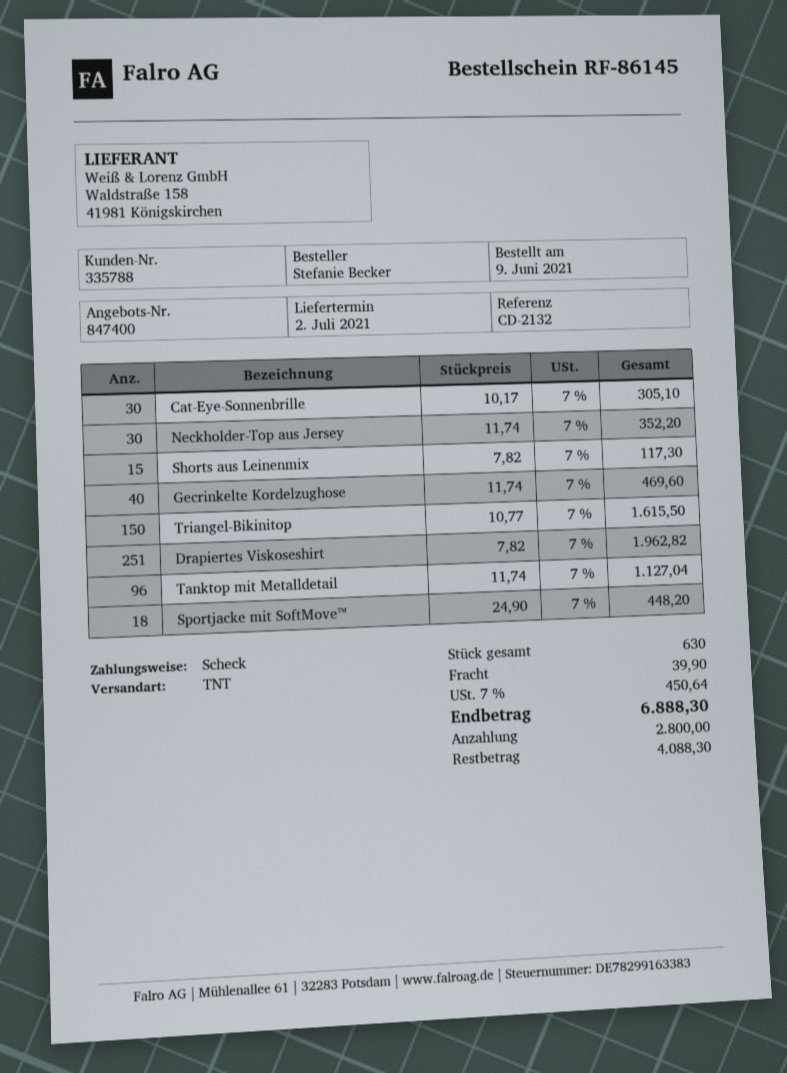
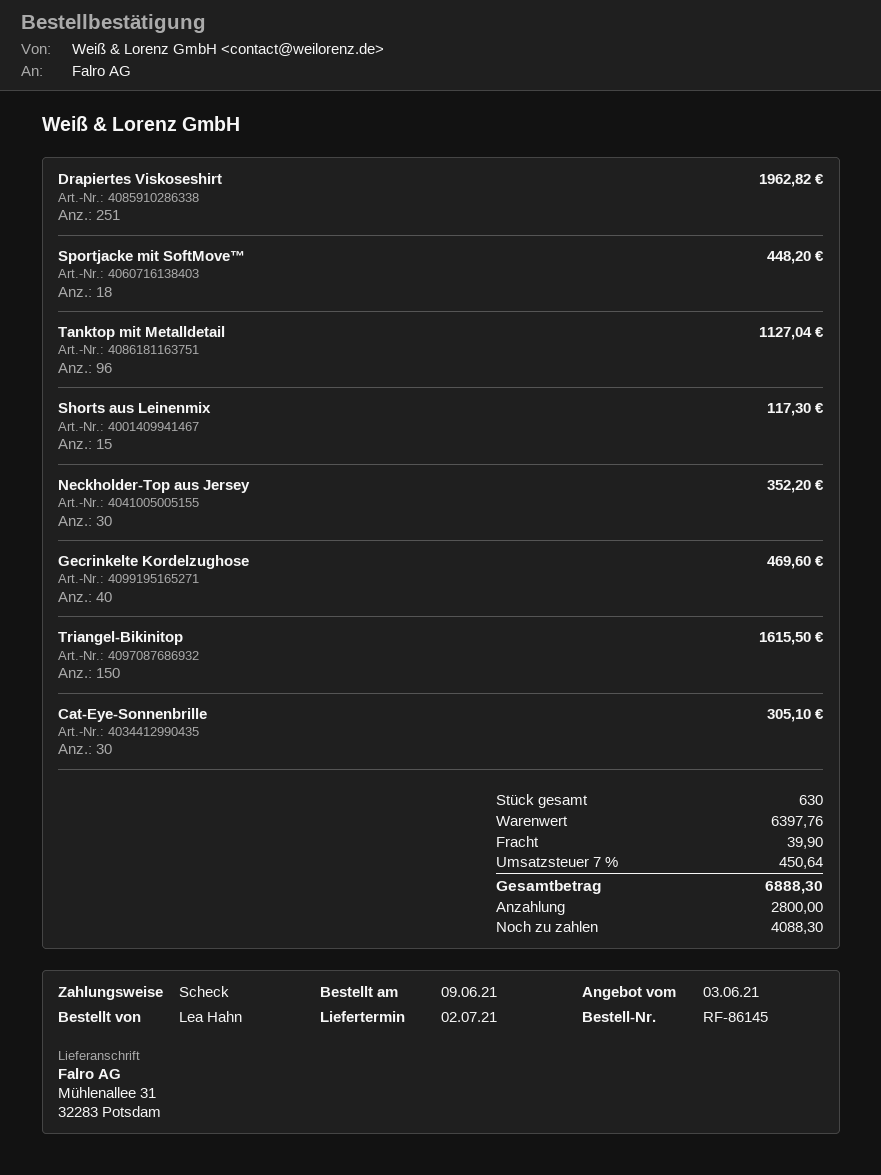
ordered by: Stefanie Becker -> Lea Hahn

